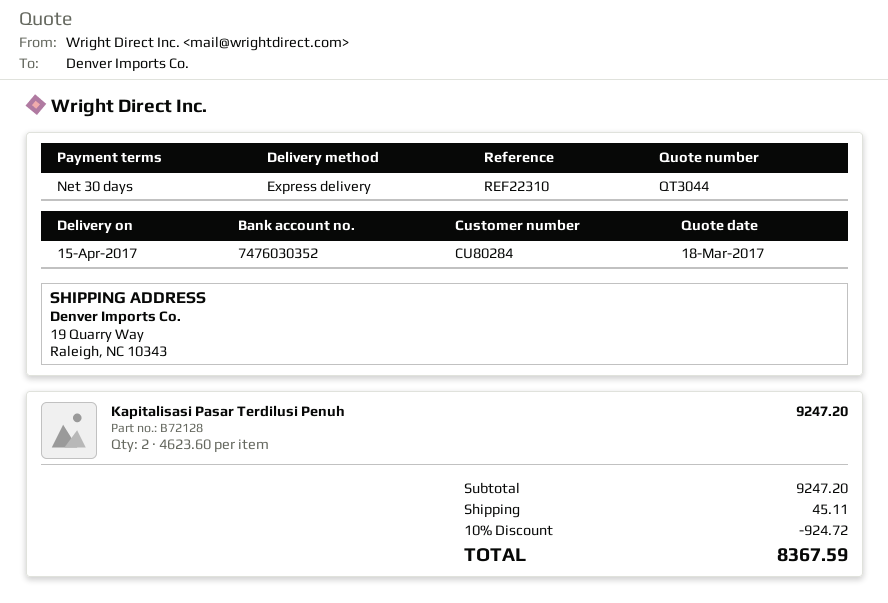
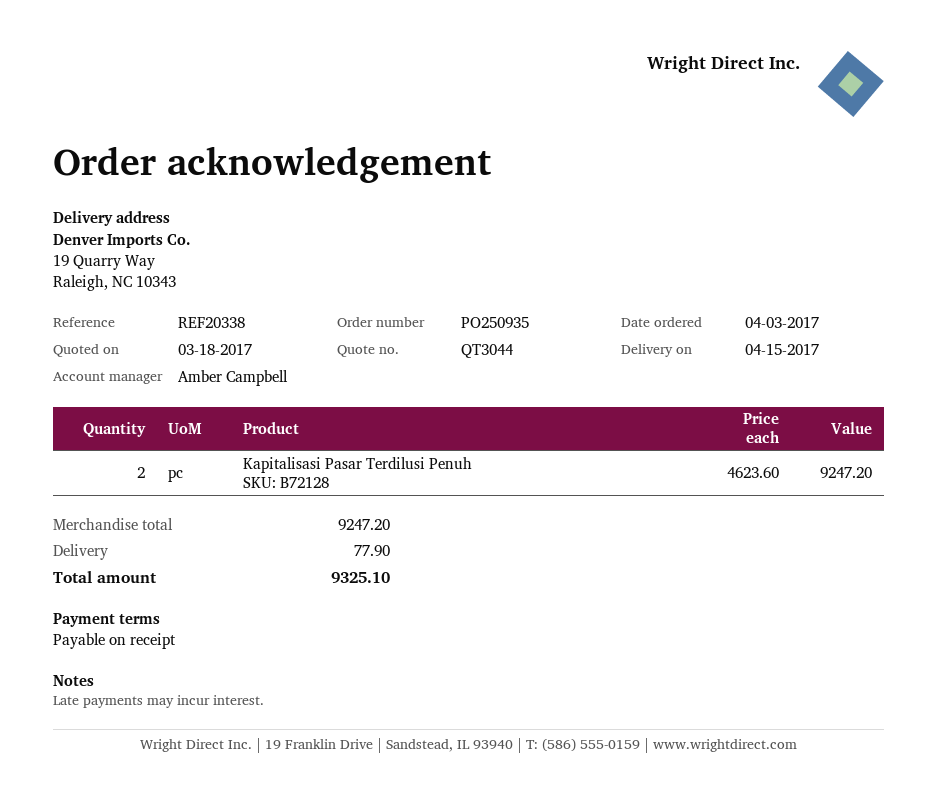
payment terms: 30 days -> on receipt
reference: REF22310 -> REF20338
discount: 10% = 924.72 -> none
shipping: 45.11 -> 77.90
total: 8367.59 -> 9325.10

